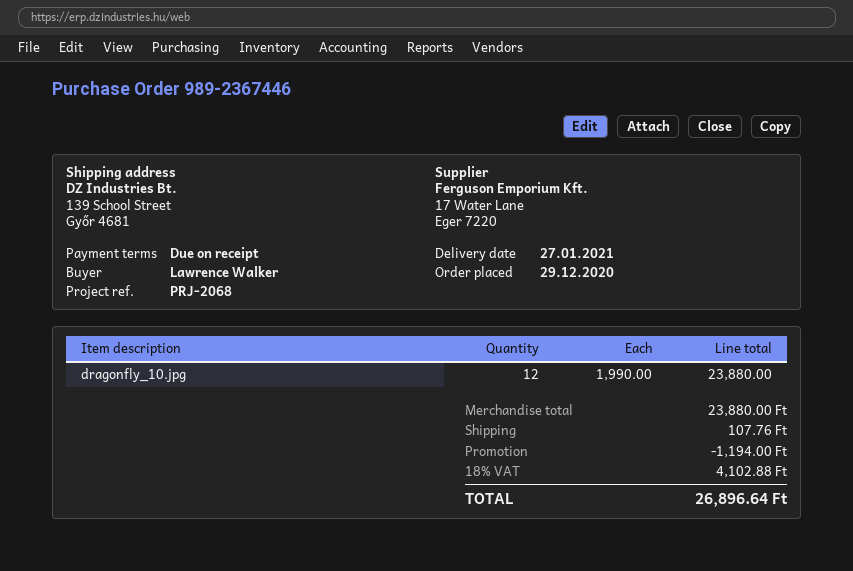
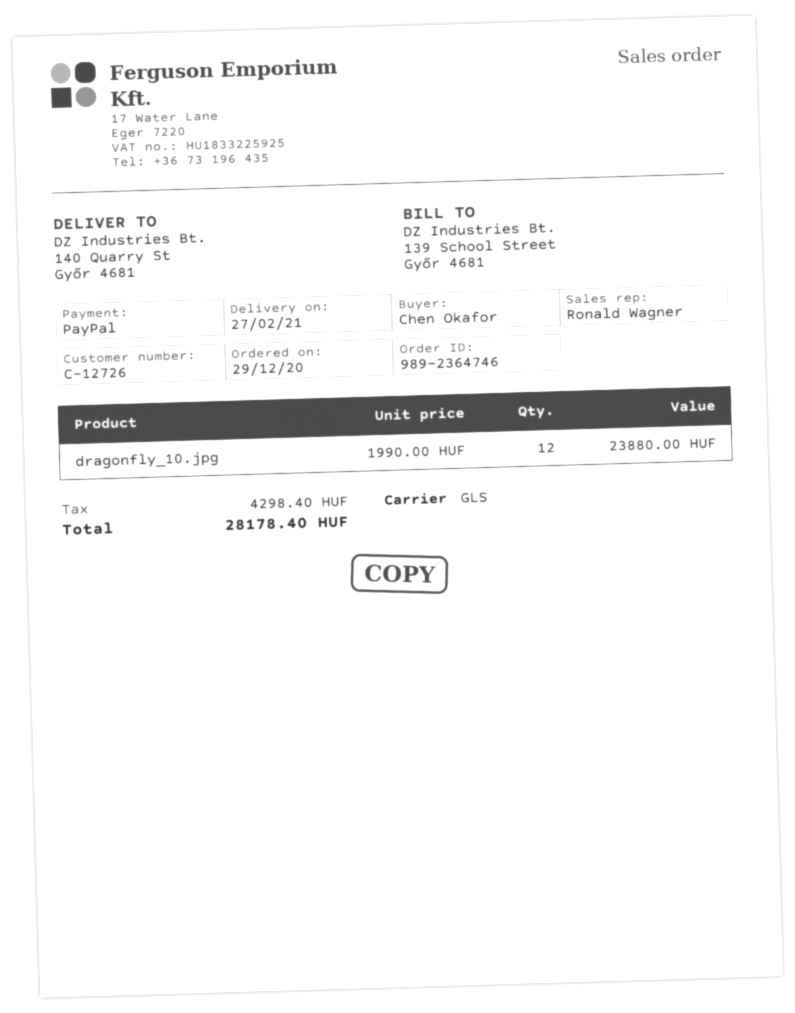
order number: 989-2367446 -> 989-2364746
delivery date: 2021-01-27 -> 2021-02-27
ordered by: Lawrence Walker -> Chen Okafor
ship to: 139 School Street, Győr 4681 -> 140 Quarry St, Győr 4681
discount: 1194.00 -> none
shipping: 107.76 -> none
tax: 4102.88 -> 4298.40
total: 26896.64 -> 28178.40

